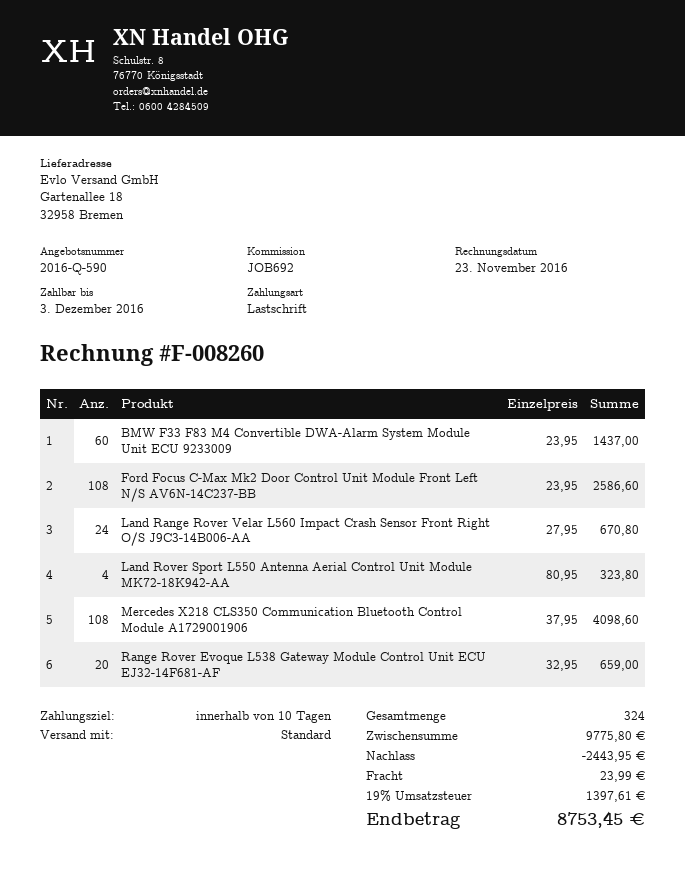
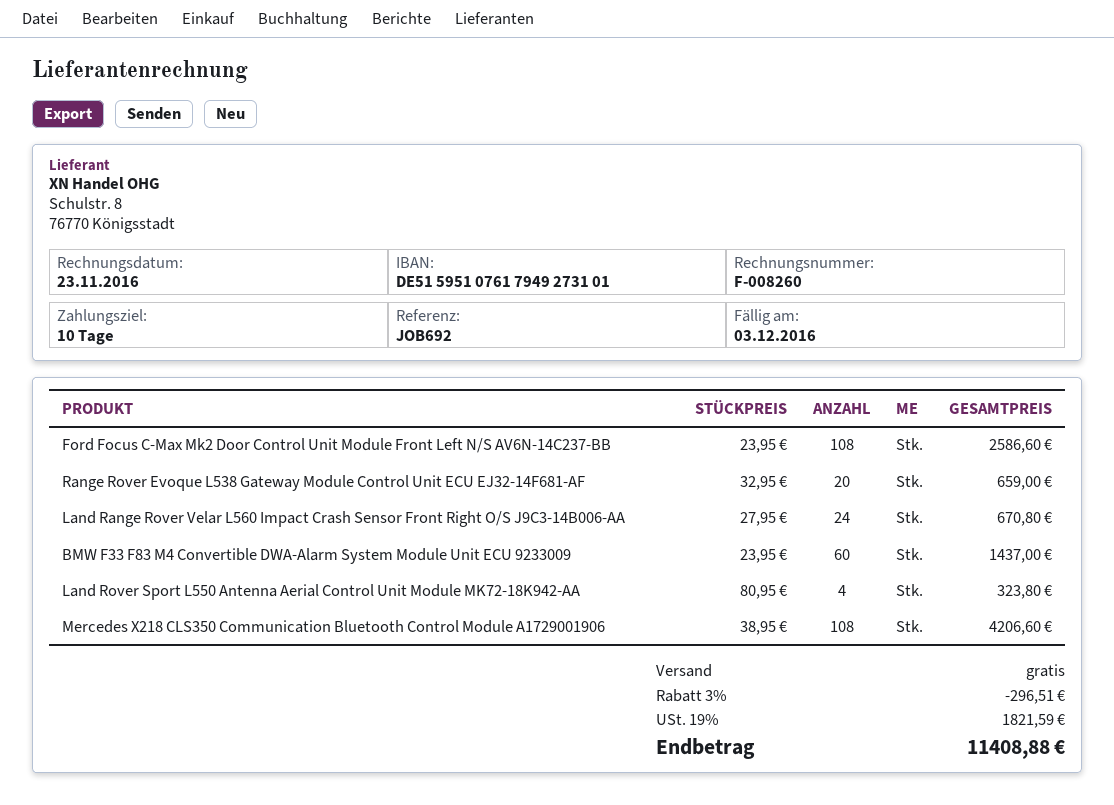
Mercedes X218 CLS350 Communication Bluetooth Control Module A1729001906: 108 x 37.95 = 4098.60 -> 108 x 38.95 = 4206.60
discount: 2443.95 -> 296.51
shipping: 23.99 -> 0.00
tax: 19% = 1397.61 -> 19% = 1821.59
total: 8753.45 -> 11408.88

